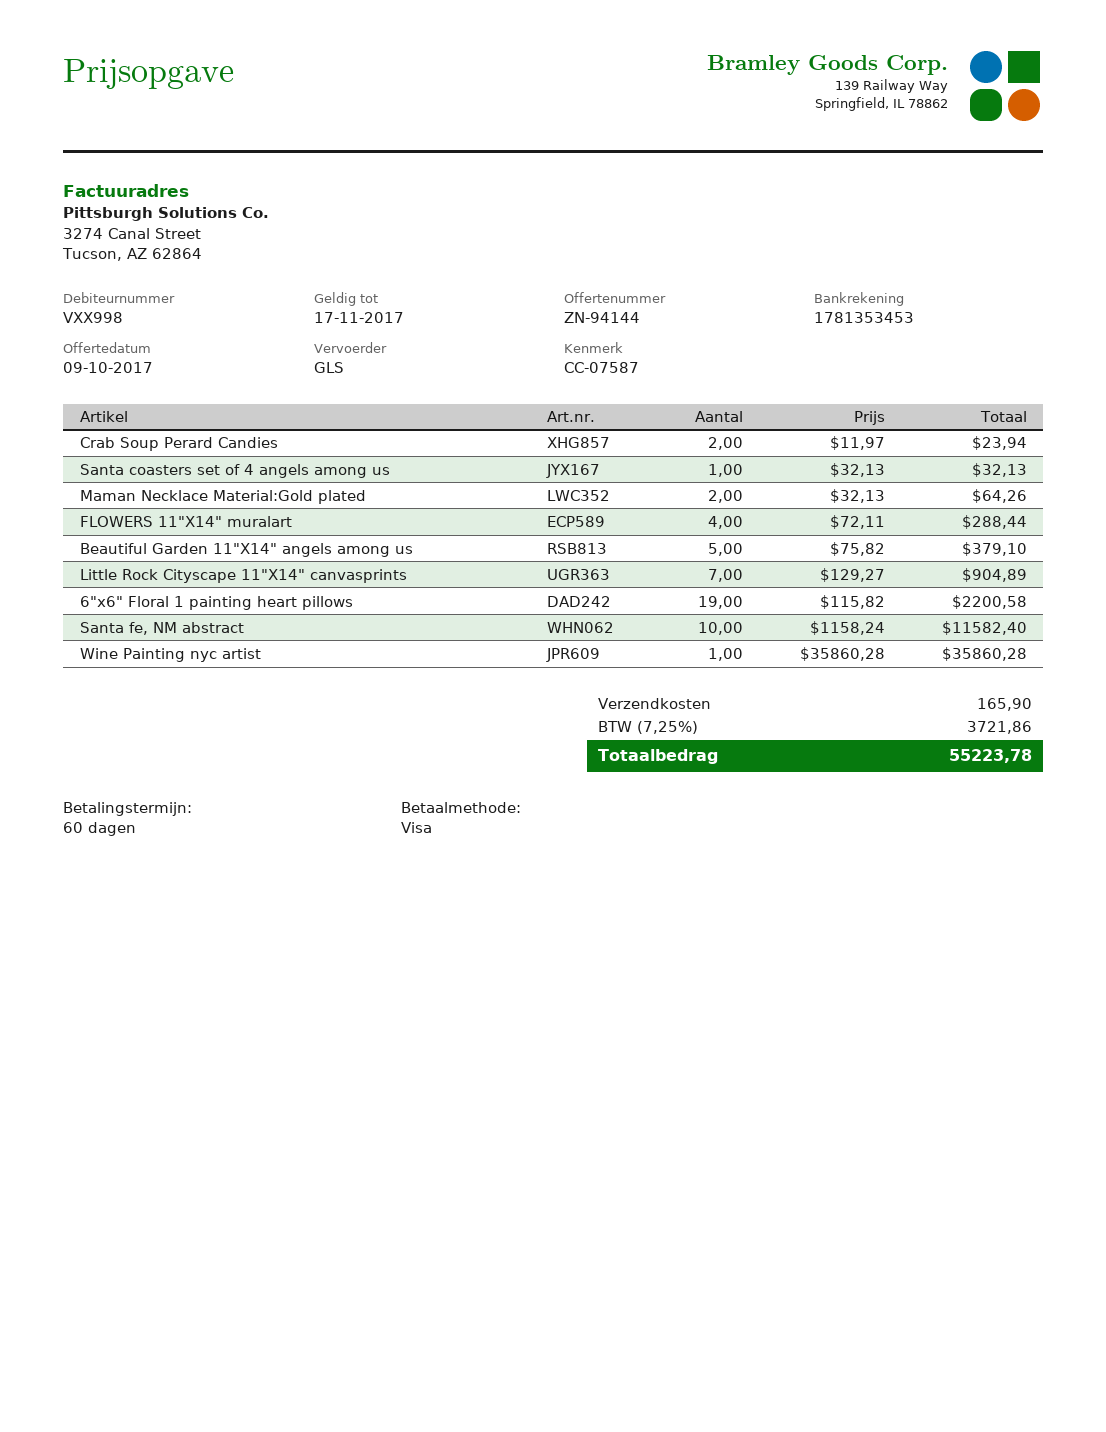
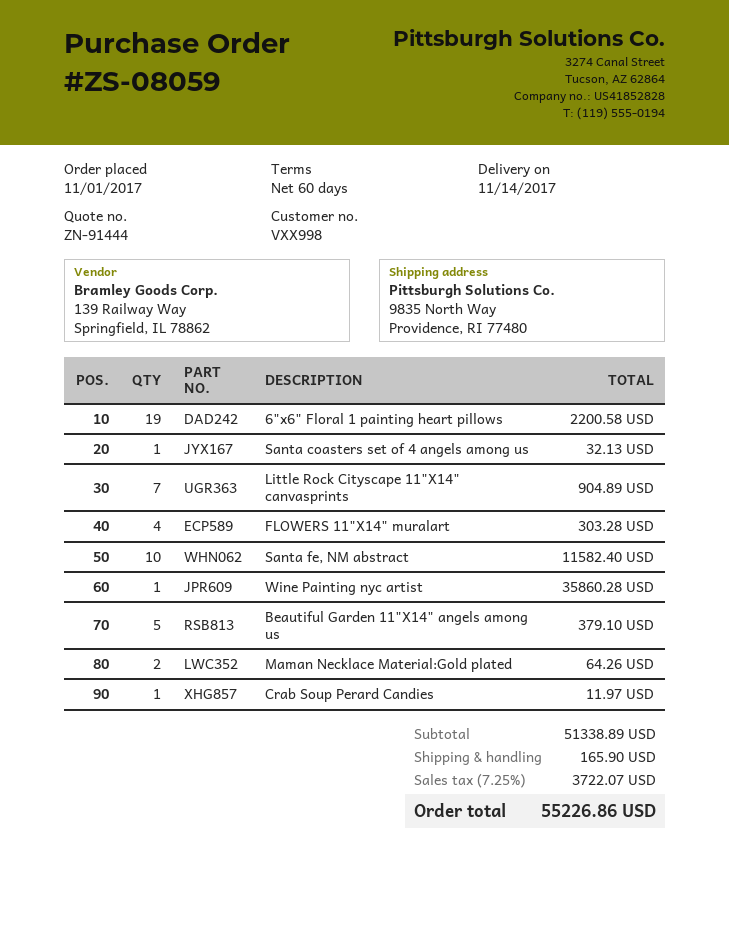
quote number: ZN-94144 -> ZN-91444
Crab Soup Perard Candies: 2 for 23.94 -> 1 for 11.97
FLOWERS 11"X14" muralart: 4 for 288.44 -> 4 for 303.28
tax: 7.25% = 3721.86 -> 7.25% = 3722.07
total: 55223.78 -> 55226.86

